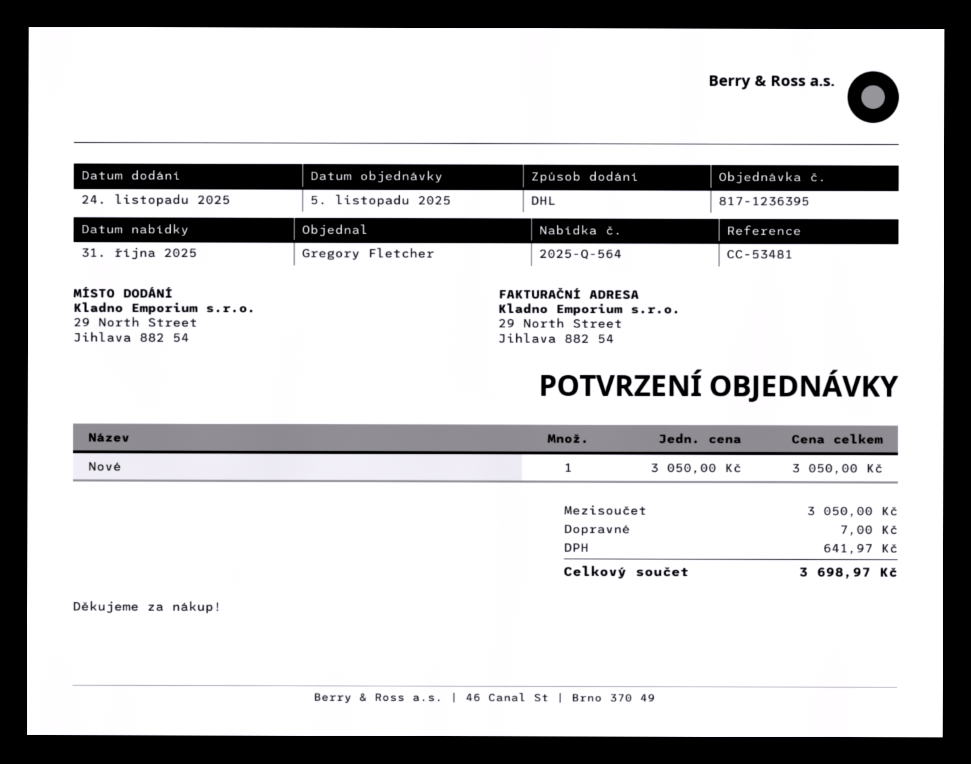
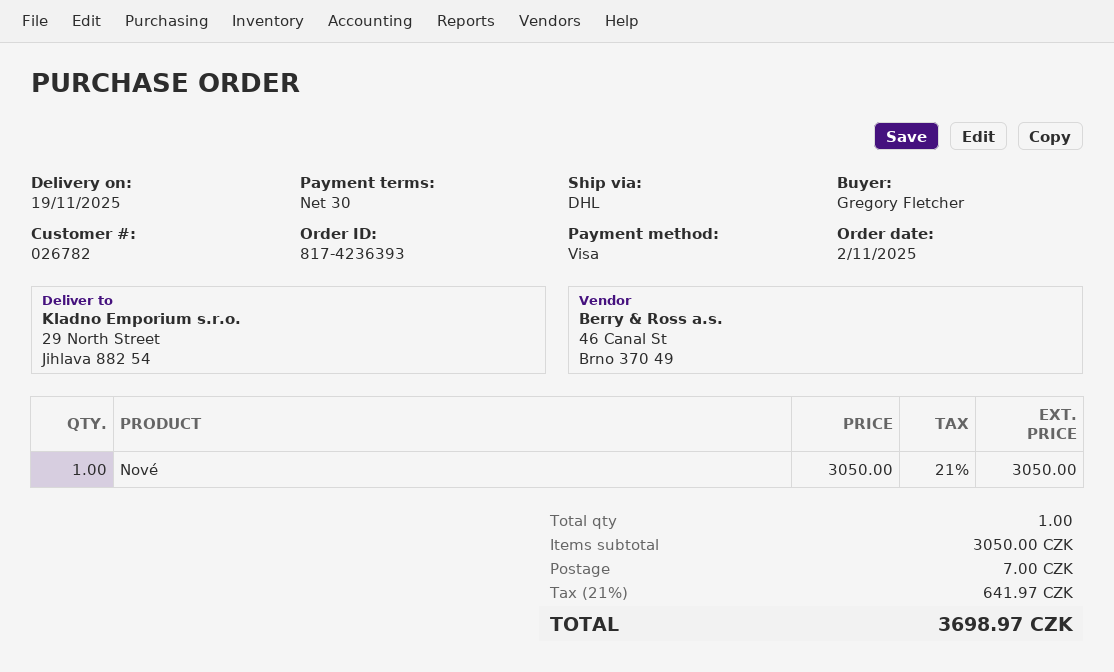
order number: 817-1236395 -> 817-4236393
order date: 2025-11-05 -> 2025-11-02
delivery date: 2025-11-24 -> 2025-11-19

